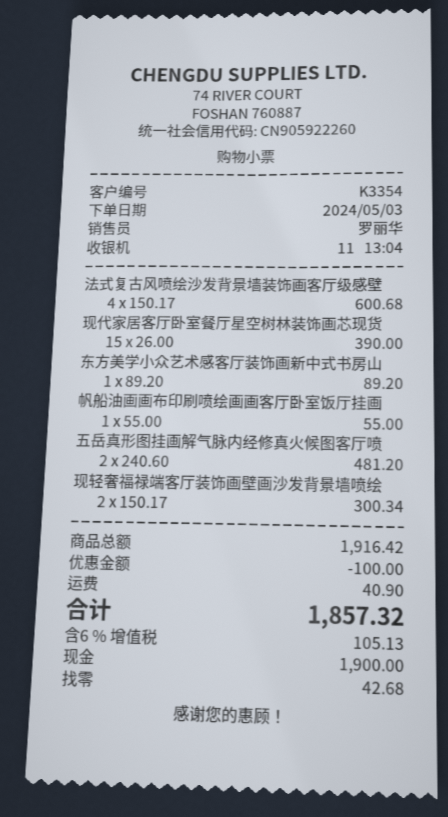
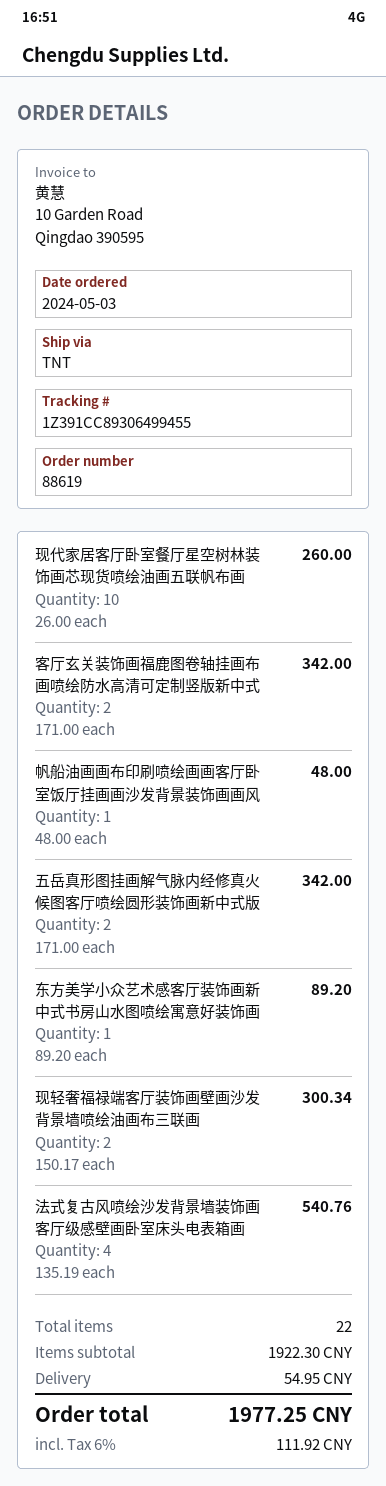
法式复古风喷绘沙发背景墙装饰画客厅级感壁: 4 x 150.17 = 600.68 -> 4 x 135.19 = 540.76
现代家居客厅卧室餐厅星空树林装饰画芯现货: 15 x 26.00 = 390.00 -> 10 x 26.00 = 260.00
帆船油画画布印刷喷绘画画客厅卧室饭厅挂画: 1 x 55.00 = 55.00 -> 1 x 48.00 = 48.00
五岳真形图挂画解气脉内经修真火候图客厅喷: 2 x 240.60 = 481.20 -> 2 x 171.00 = 342.00
客厅玄关装饰画福鹿图卷轴挂画布画喷绘防水高清可定制竖版新中式: none -> 2 x 171.00 = 342.00
subtotal: 1916.42 -> 1922.30
discount: 100.00 -> none
shipping: 40.90 -> 54.95
tax: 6% = 105.13 -> 6% = 111.92
total: 1857.32 -> 1977.25

